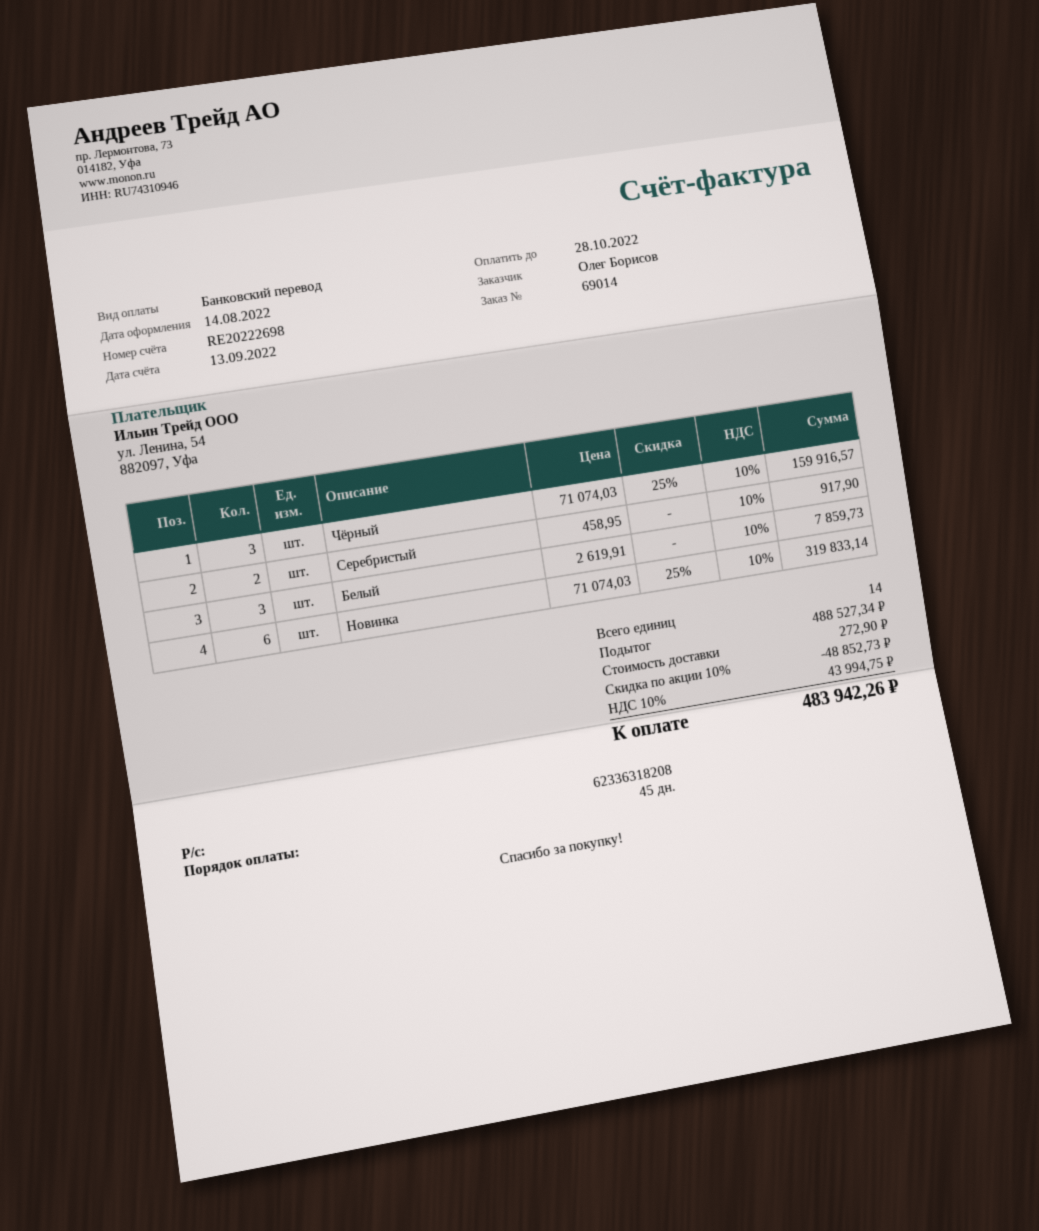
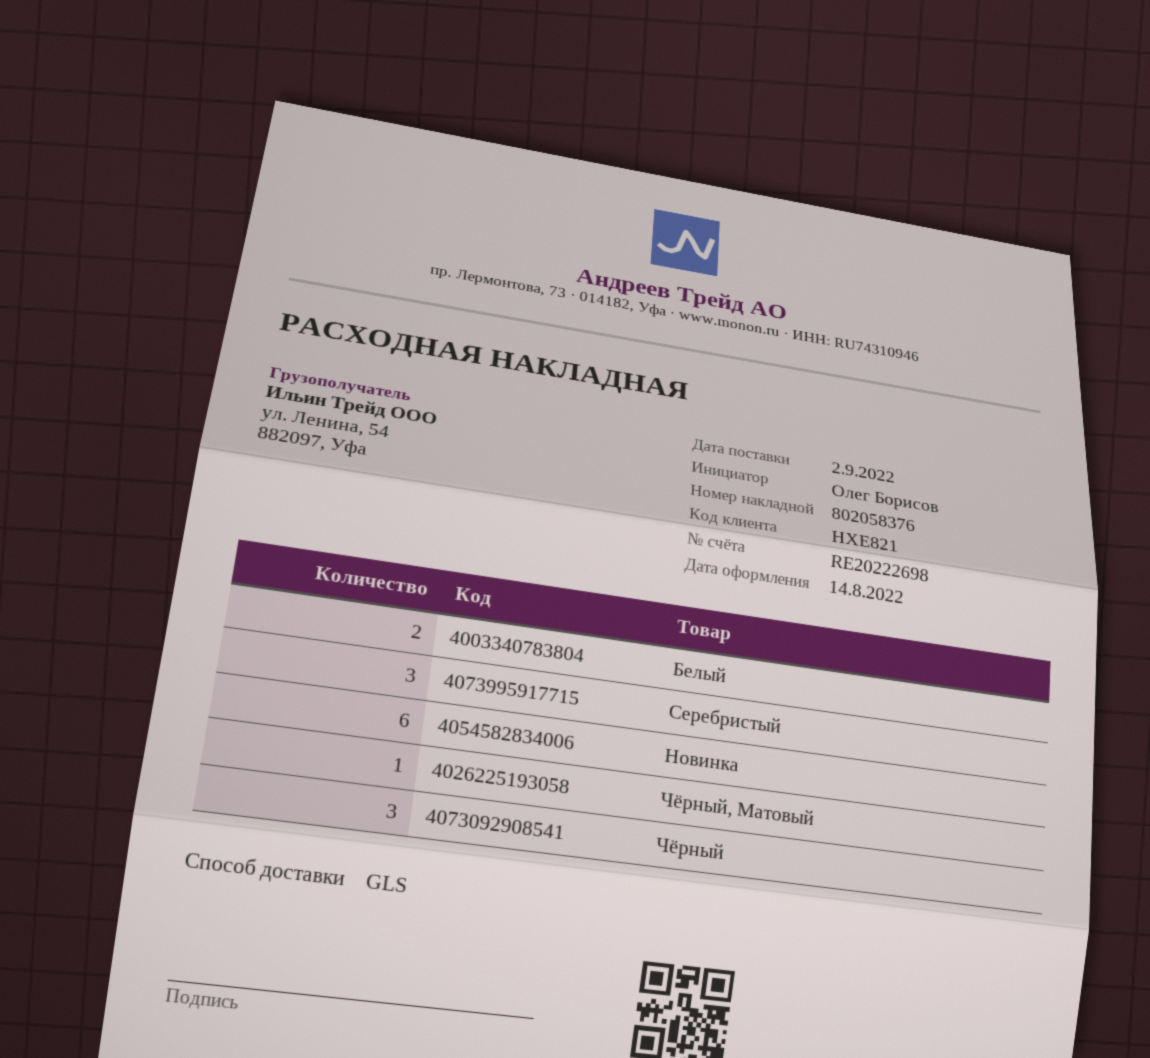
Серебристый: 2 -> 3
Белый: 3 -> 2
Чёрный, Матовый: none -> 1

